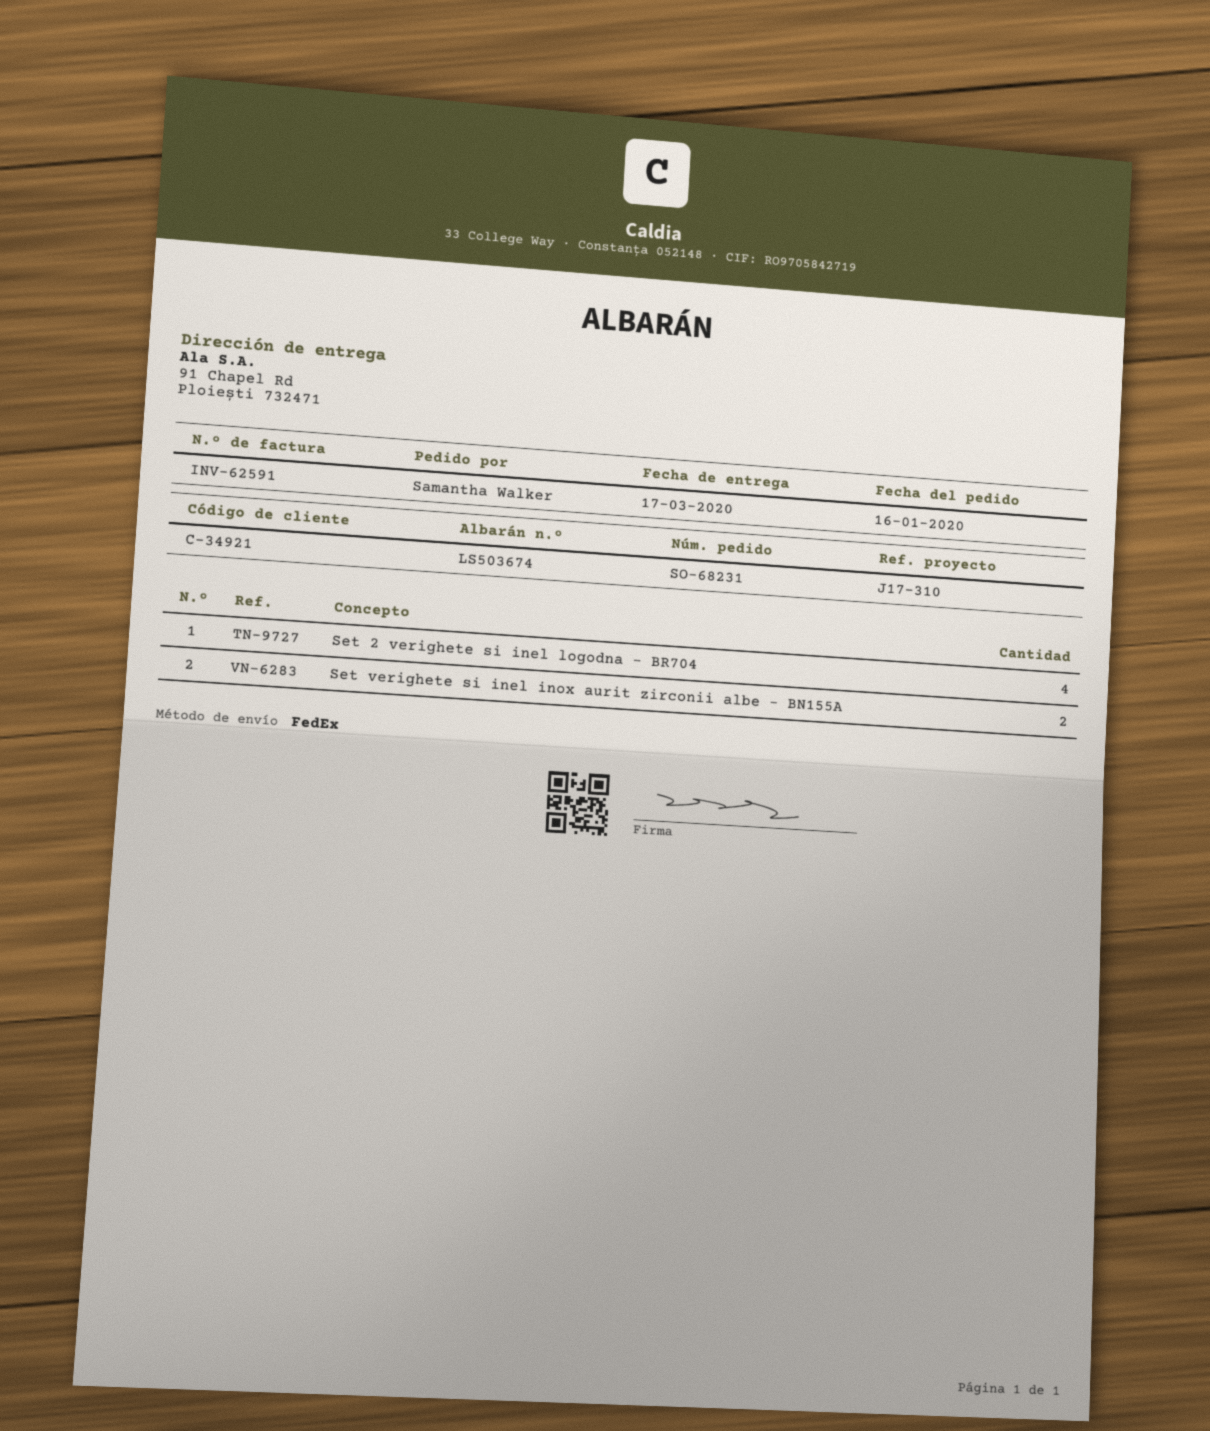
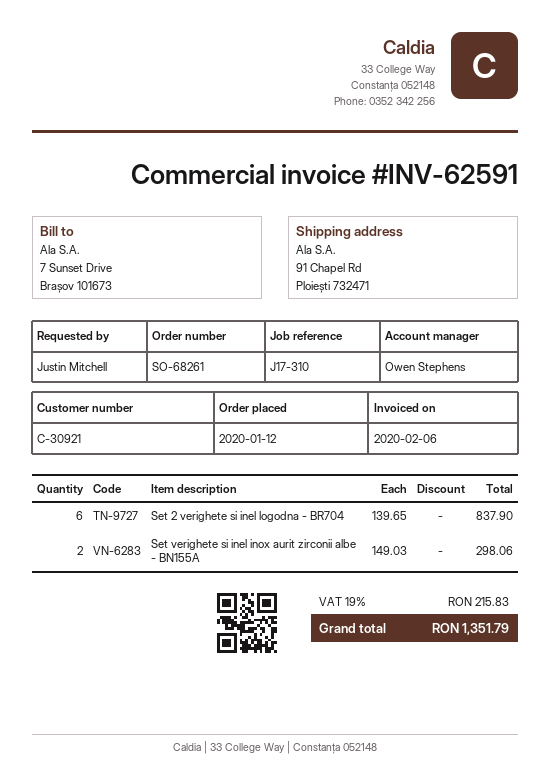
order number: SO-68231 -> SO-68261
order date: 2020-01-16 -> 2020-01-12
customer number: C-34921 -> C-30921
ordered by: Samantha Walker -> Justin Mitchell
Set 2 verighete si inel logodna - BR704: 4 -> 6

